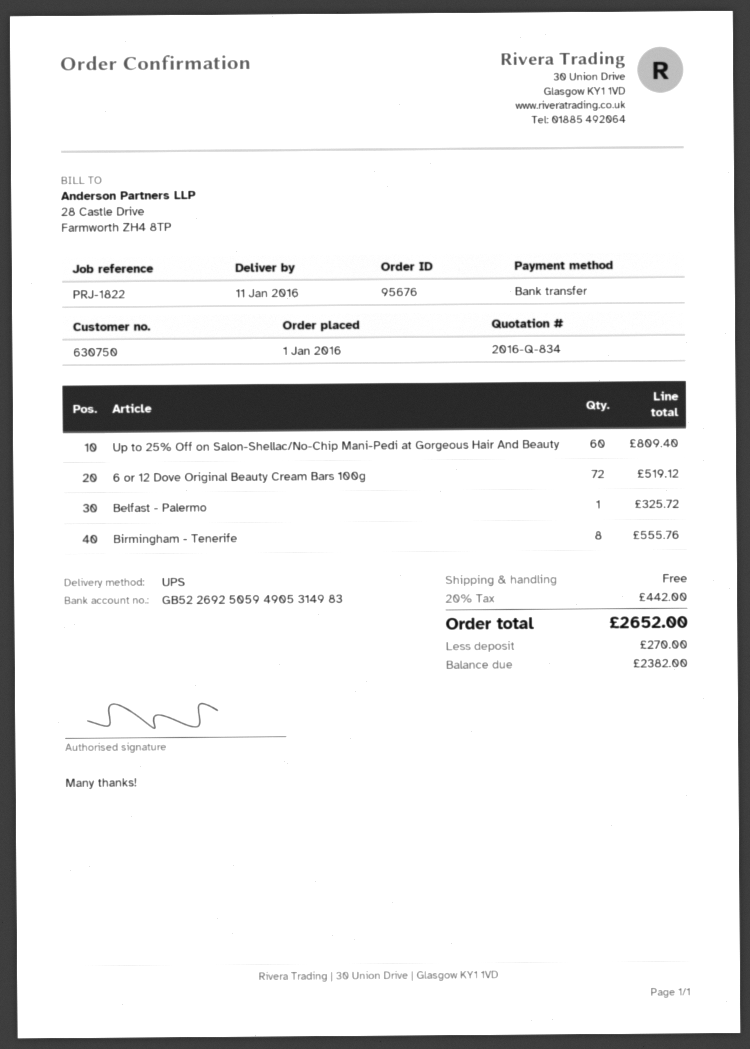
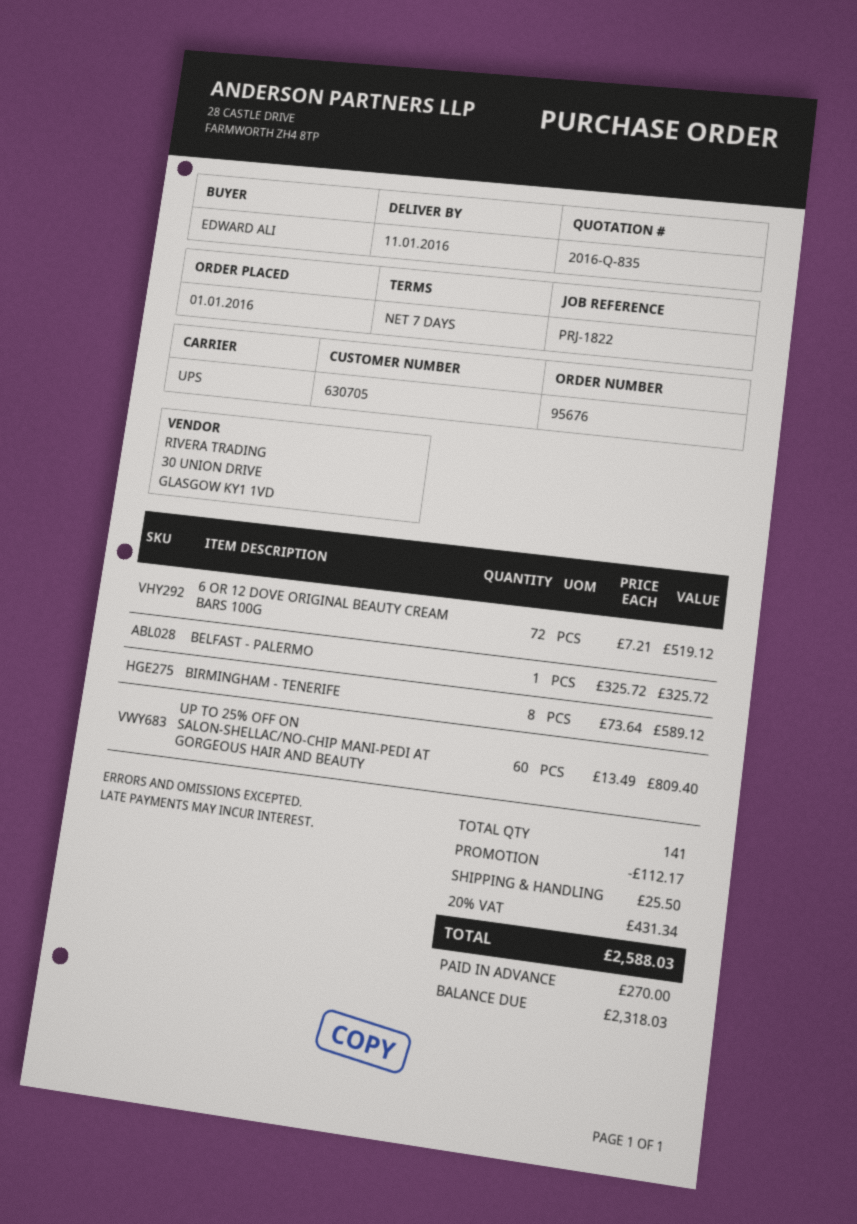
quote number: 2016-Q-834 -> 2016-Q-835
customer number: 630750 -> 630705
Birmingham - Tenerife: 8 for 555.76 -> 8 for 589.12
discount: none -> 112.17
shipping: 0.00 -> 25.50
tax: 20% = 442.00 -> 20% = 431.34
total: 2652.00 -> 2588.03
balance: 2382.00 -> 2318.03

